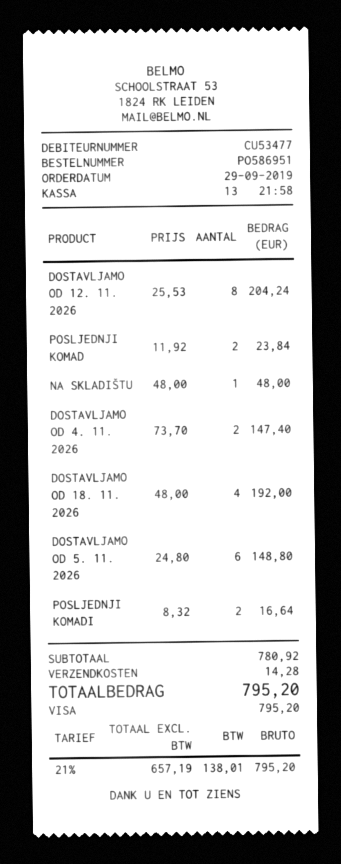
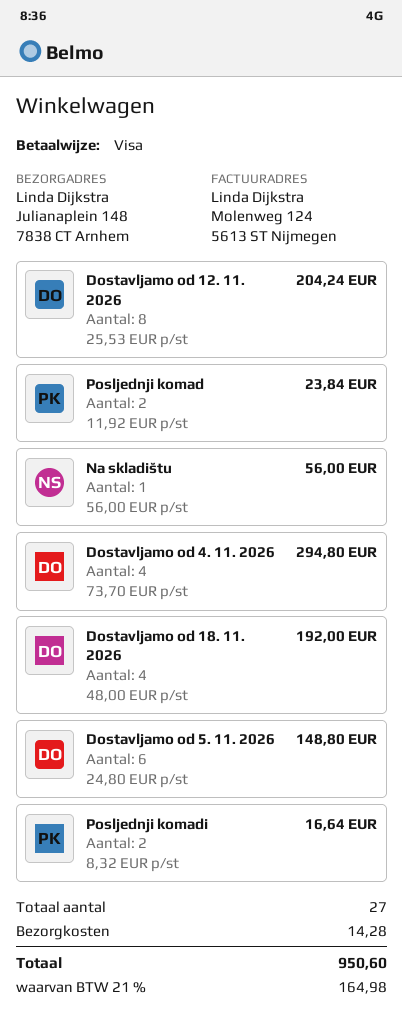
NA SKLADIŠTU: 1 x 48.00 = 48.00 -> 1 x 56.00 = 56.00
DOSTAVLJAMO OD 4. 11. 2026: 2 x 73.70 = 147.40 -> 4 x 73.70 = 294.80
tax: 21% = 138.01 -> 21% = 164.98
total: 795.20 -> 950.60

